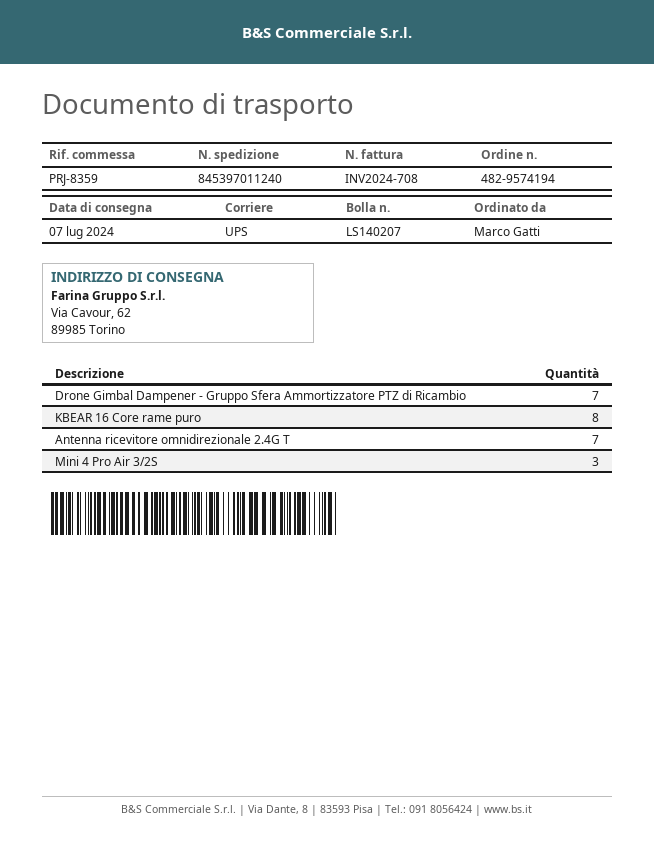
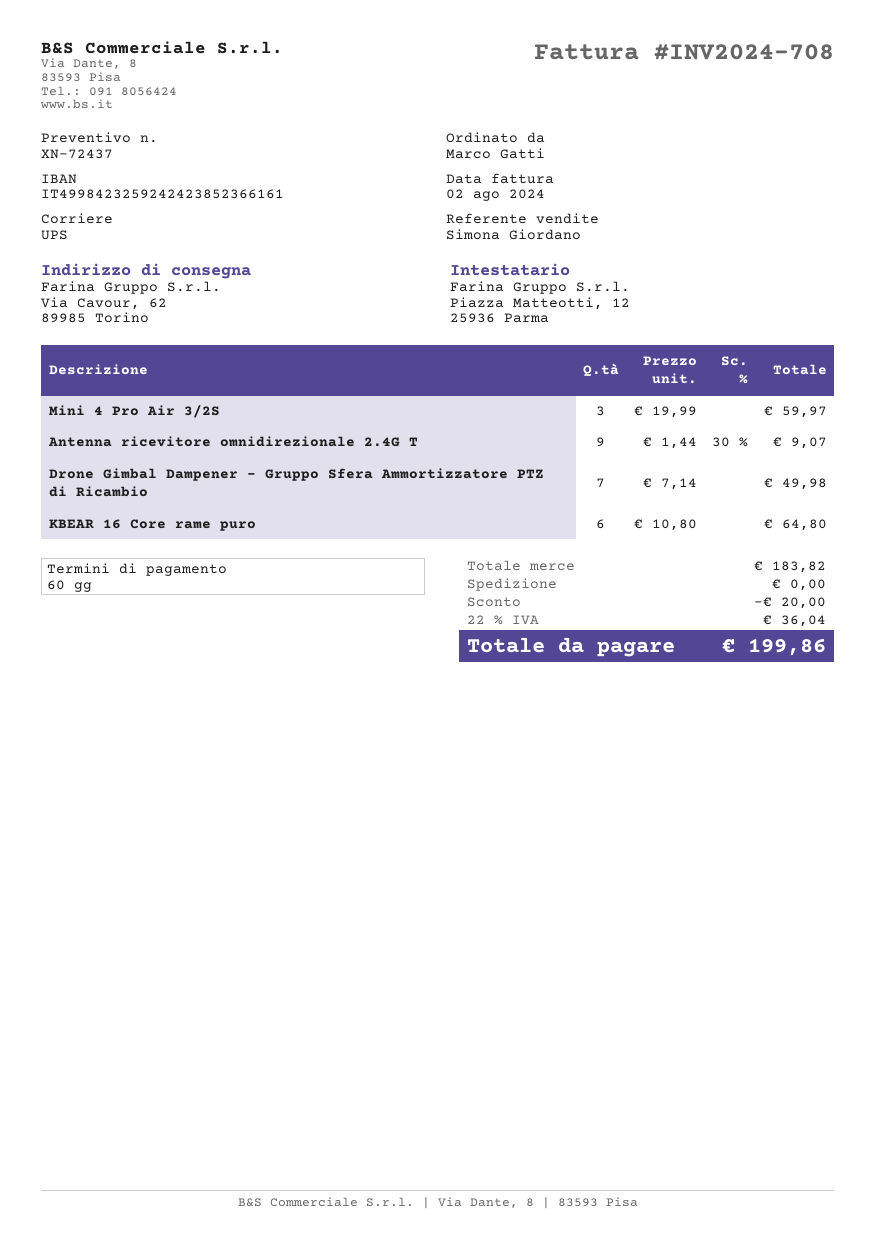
KBEAR 16 Core rame puro: 8 -> 6
Antenna ricevitore omnidirezionale 2.4G T: 7 -> 9

